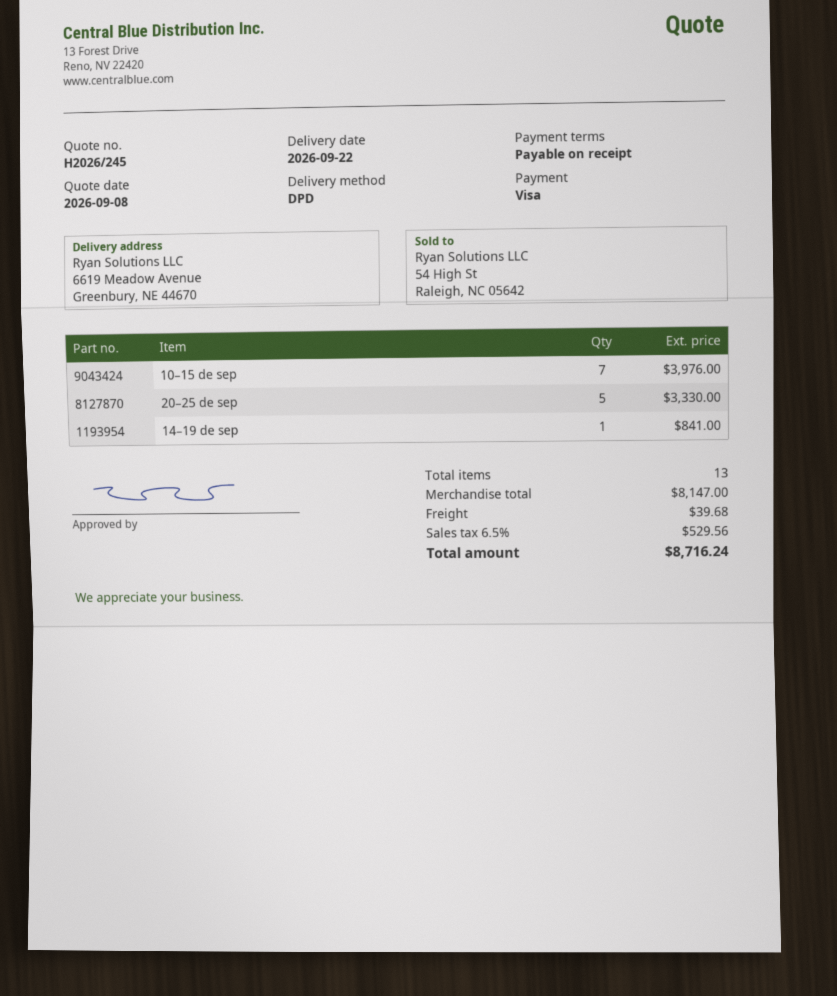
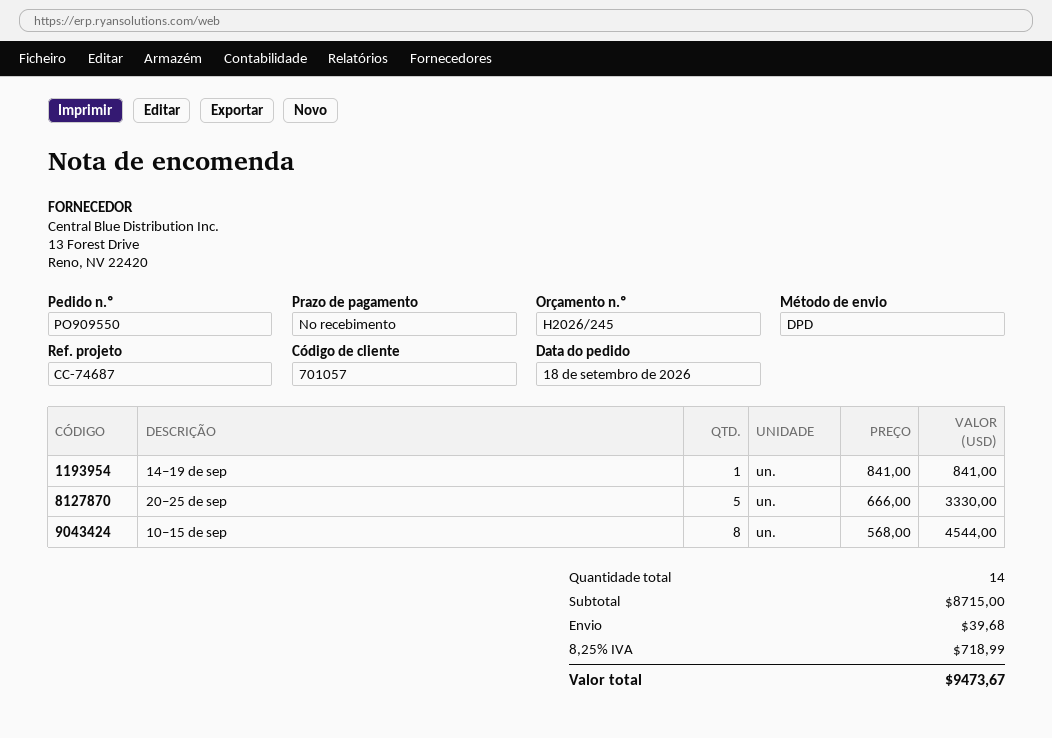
10–15 de sep: 7 for 3976.00 -> 8 for 4544.00
total quantity: 13 -> 14
subtotal: 8147.00 -> 8715.00
tax: 6.5% = 529.56 -> 8.25% = 718.99
total: 8716.24 -> 9473.67

